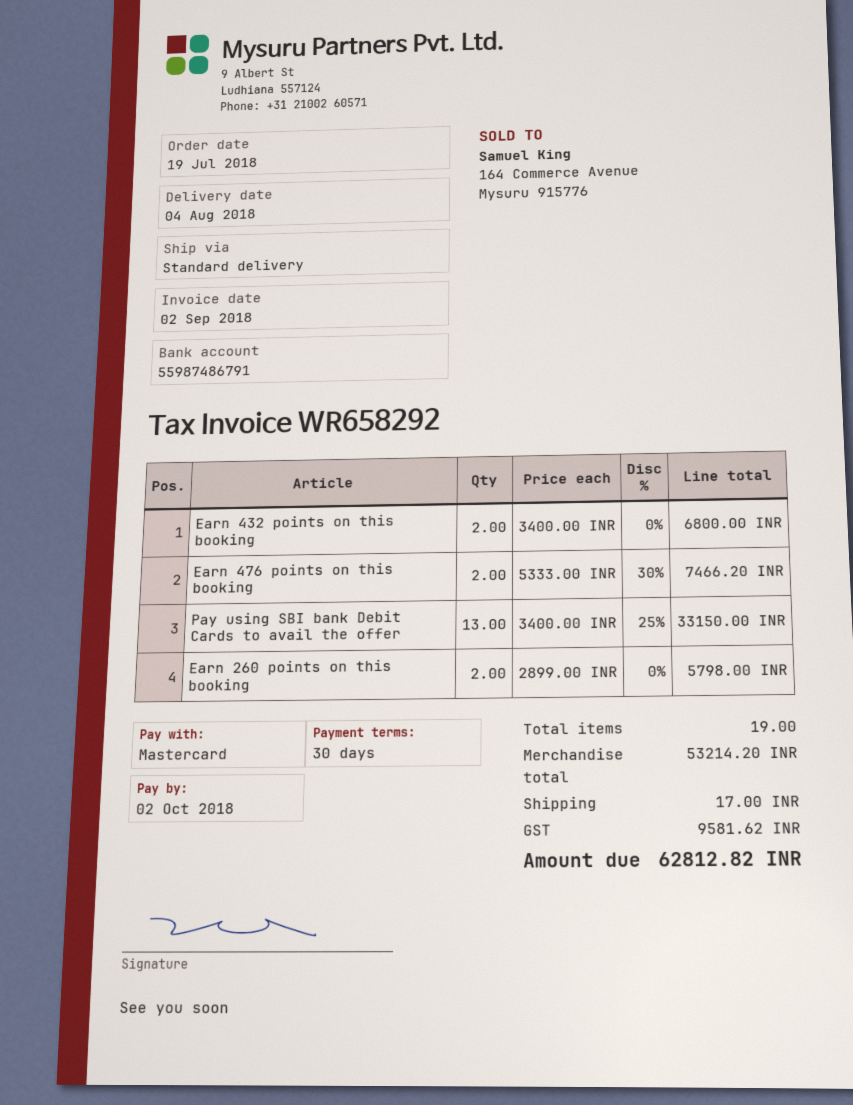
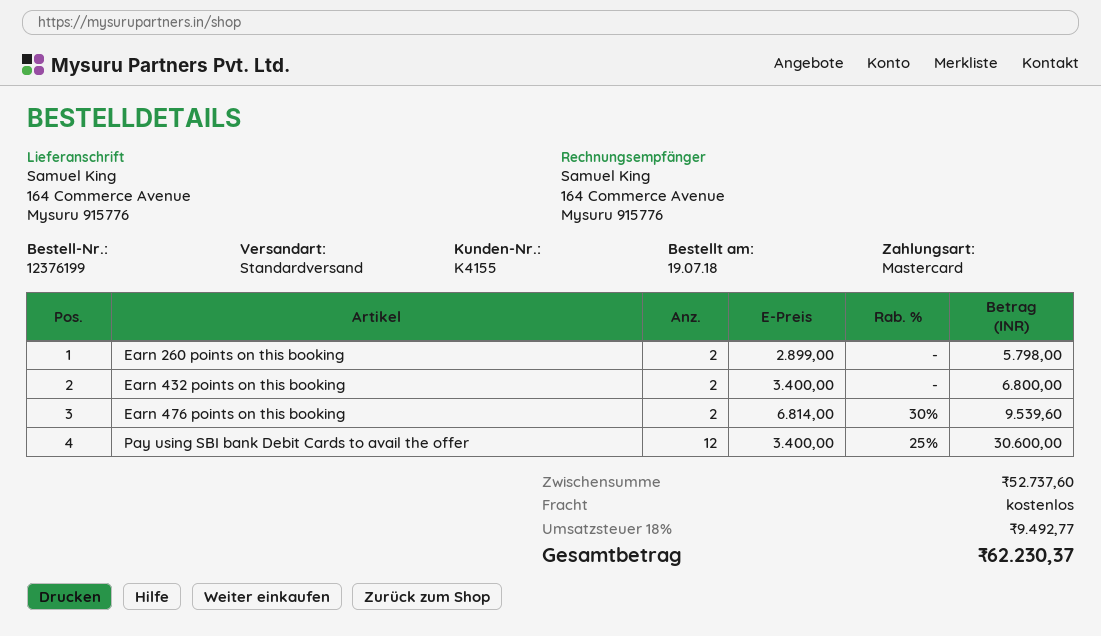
Earn 476 points on this booking: 2 x 5333.00 - 30% = 7466.20 -> 2 x 6814.00 - 30% = 9539.60
Pay using SBI bank Debit Cards to avail the offer: 13 x 3400.00 - 25% = 33150.00 -> 12 x 3400.00 - 25% = 30600.00
subtotal: 53214.20 -> 52737.60
shipping: 17.00 -> 0.00
tax: 9581.62 -> 9492.77
total: 62812.82 -> 62230.37

